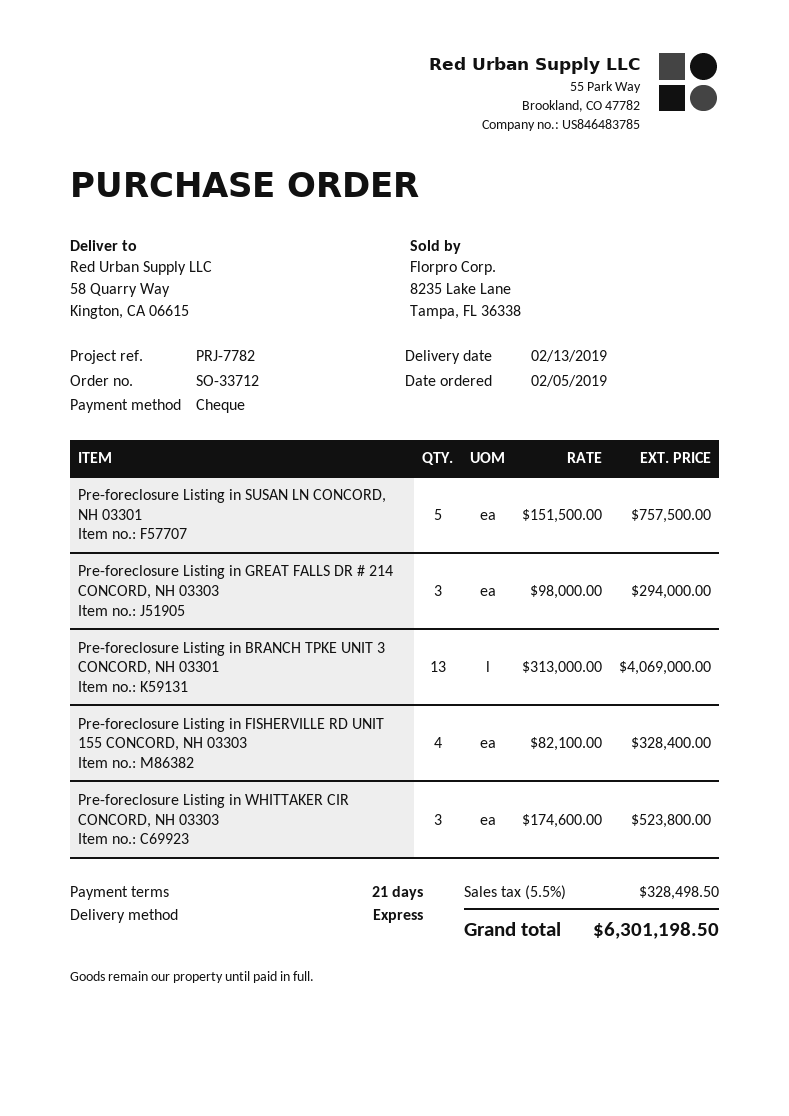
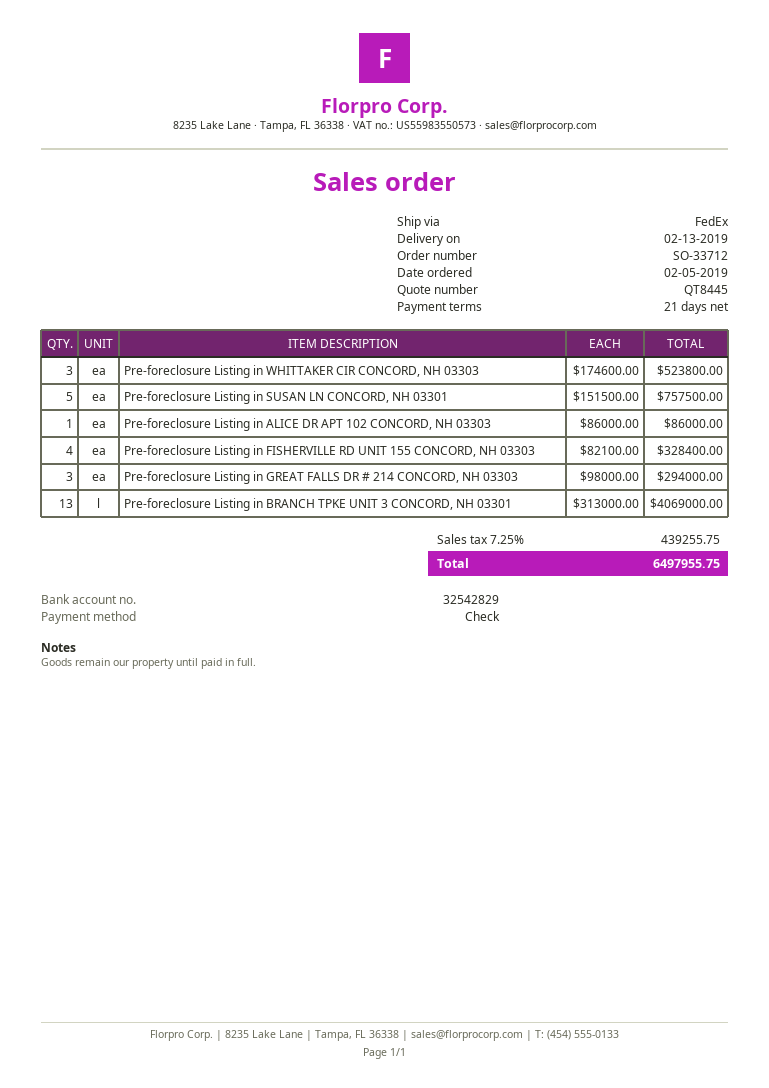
shipping method: express -> FedEx
Pre-foreclosure Listing in ALICE DR APT 102 CONCORD, NH 03303: none -> 1 x 86000.00 = 86000.00
tax: 5.5% = 328498.50 -> 7.25% = 439255.75
total: 6301198.50 -> 6497955.75

